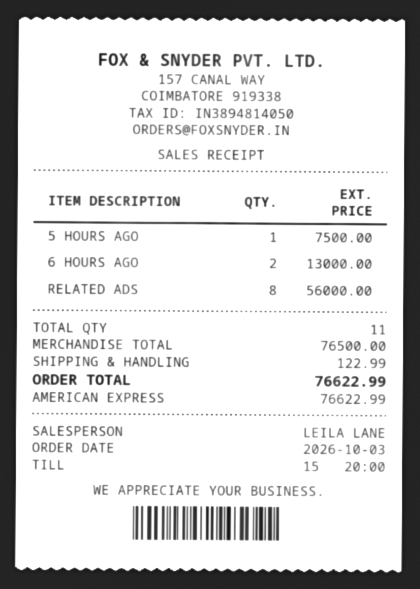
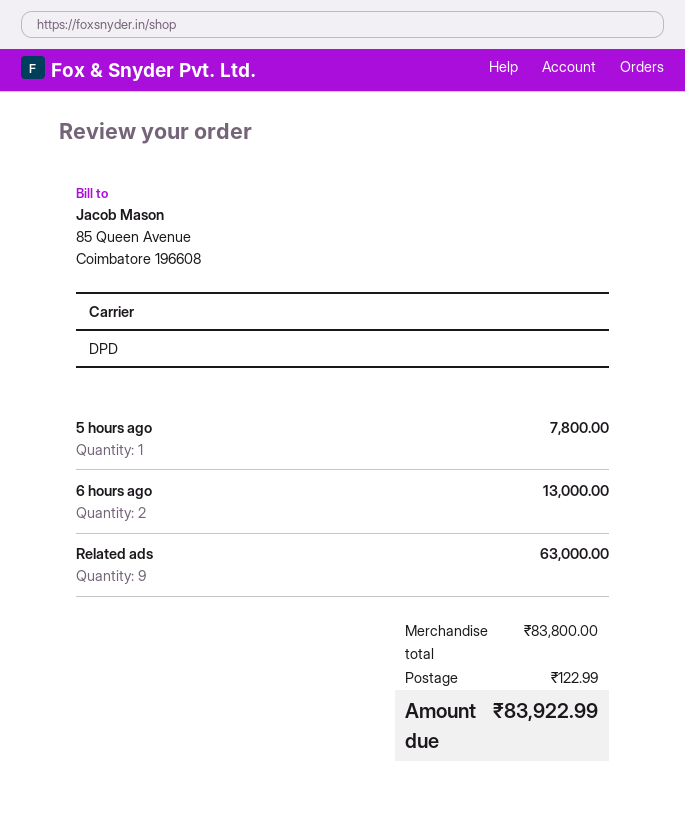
5 HOURS AGO: 1 for 7500.00 -> 1 for 7800.00
RELATED ADS: 8 for 56000.00 -> 9 for 63000.00
subtotal: 76500.00 -> 83800.00
total: 76622.99 -> 83922.99

